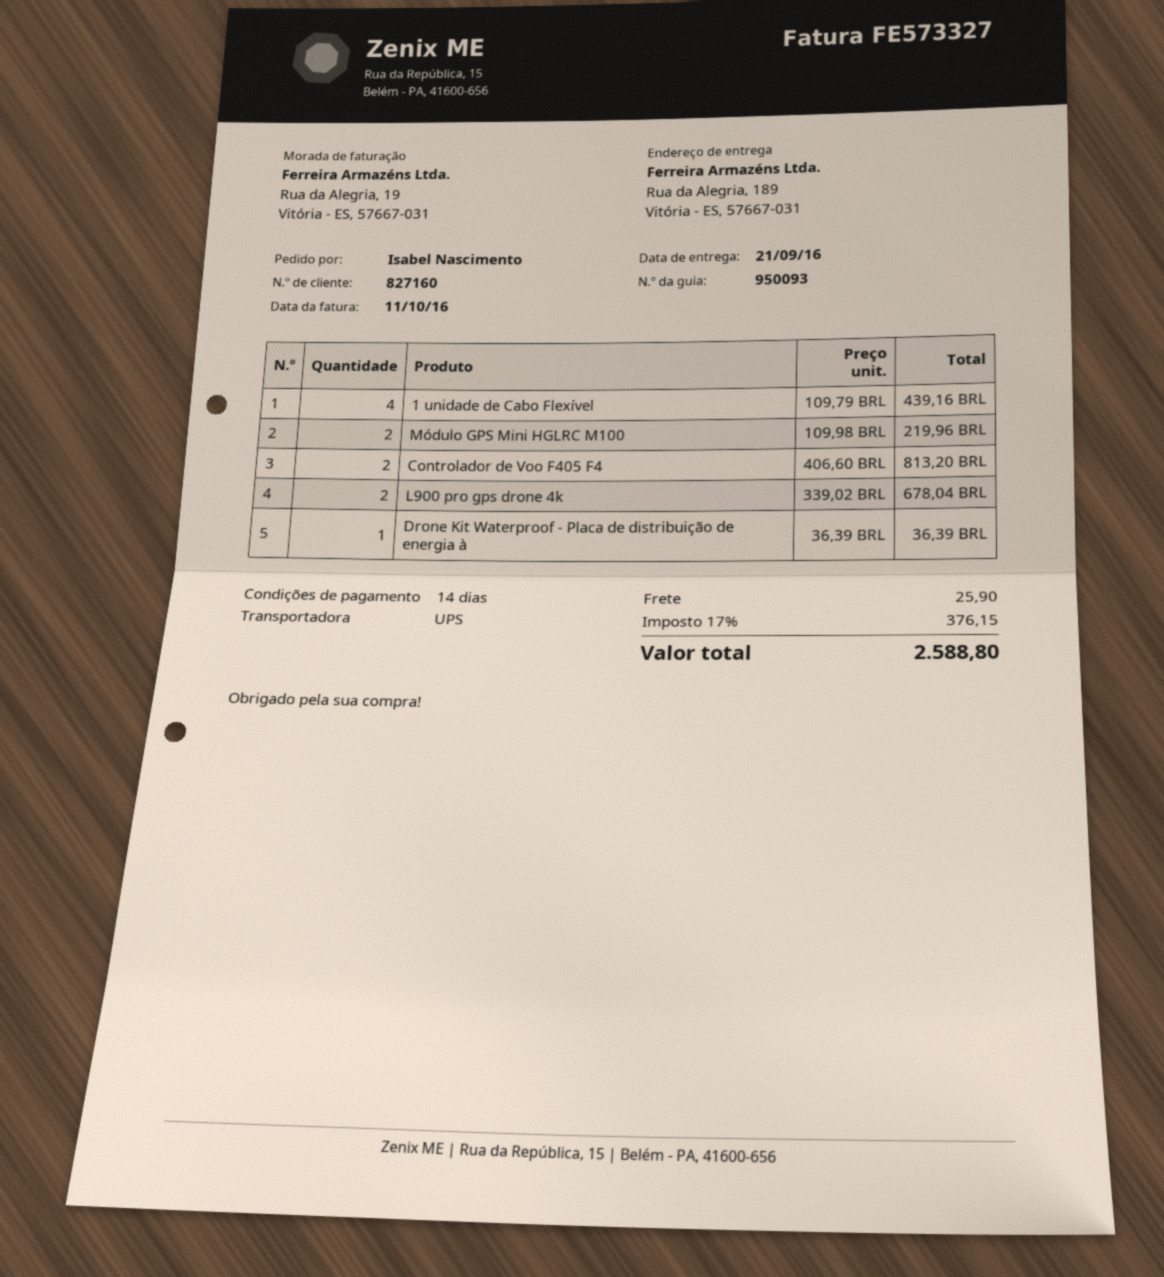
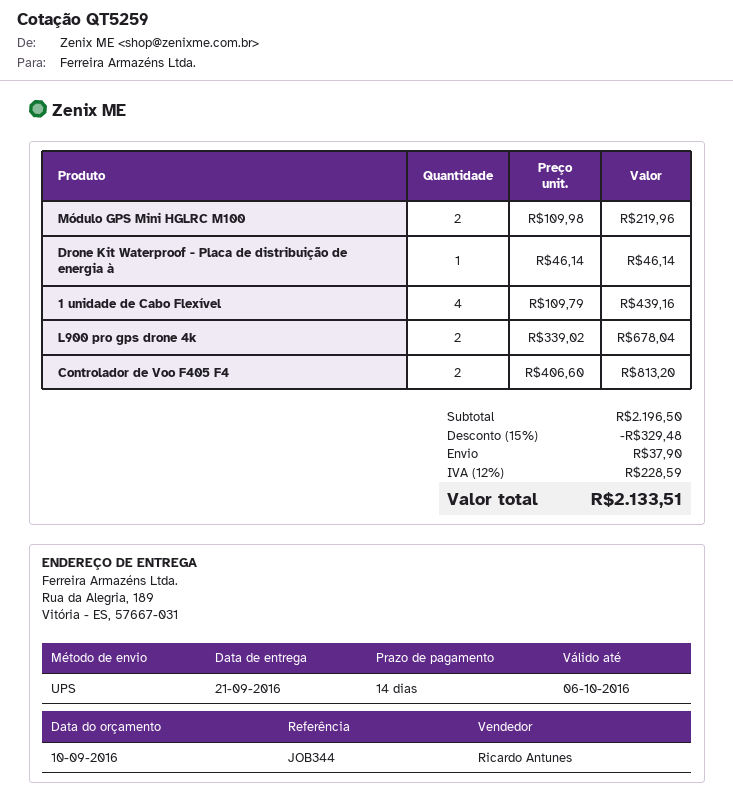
Drone Kit Waterproof - Placa de distribuição de energia à: 1 x 36.39 = 36.39 -> 1 x 46.14 = 46.14
discount: none -> 15% = 329.48
shipping: 25.90 -> 37.90
tax: 17% = 376.15 -> 12% = 228.59
total: 2588.80 -> 2133.51

